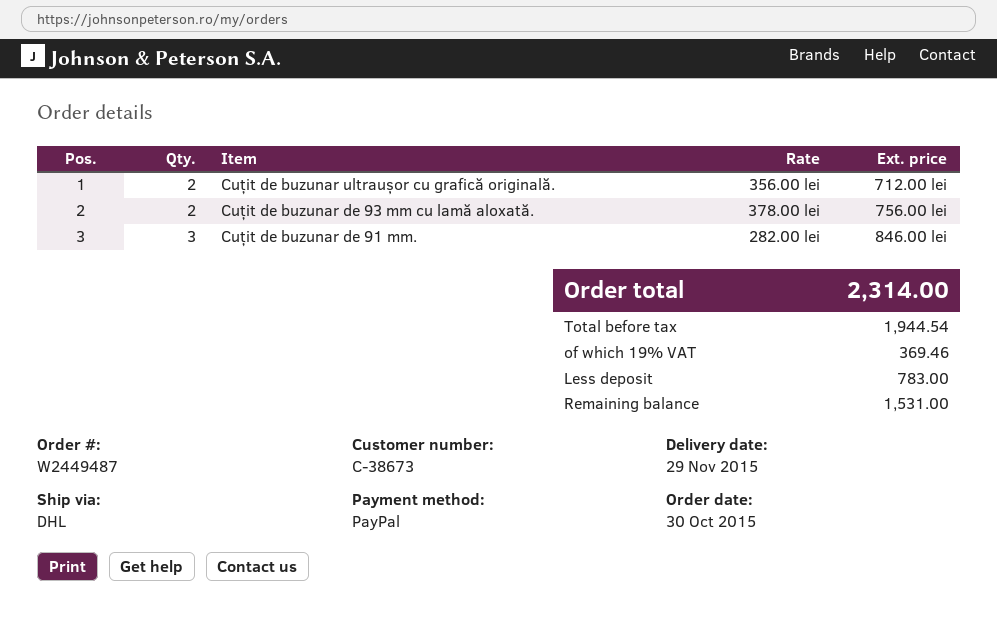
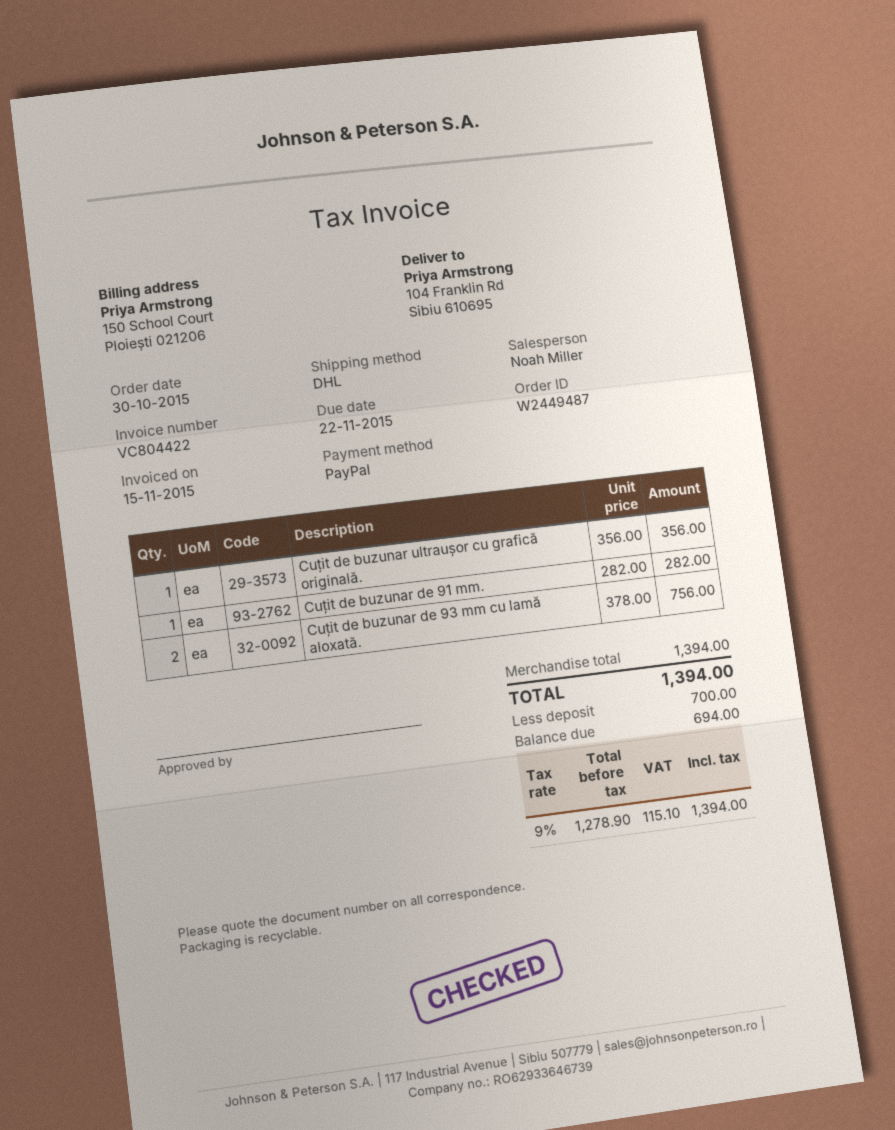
Cuțit de buzunar ultraușor cu grafică originală.: 2 x 356.00 = 712.00 -> 1 x 356.00 = 356.00
Cuțit de buzunar de 91 mm.: 3 x 282.00 = 846.00 -> 1 x 282.00 = 282.00
net: 1944.54 -> 1278.90
tax: 19% = 369.46 -> 9% = 115.10
total: 2314.00 -> 1394.00
deposit: 783.00 -> 700.00
balance: 1531.00 -> 694.00

